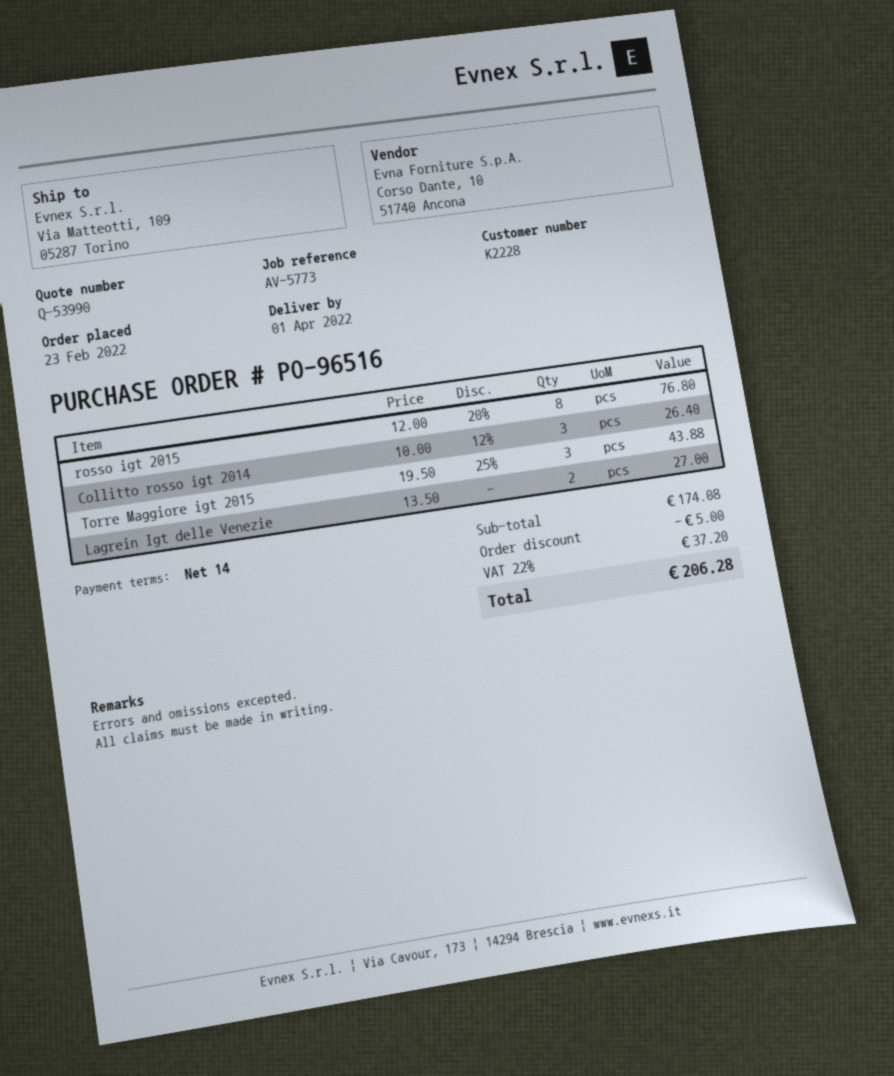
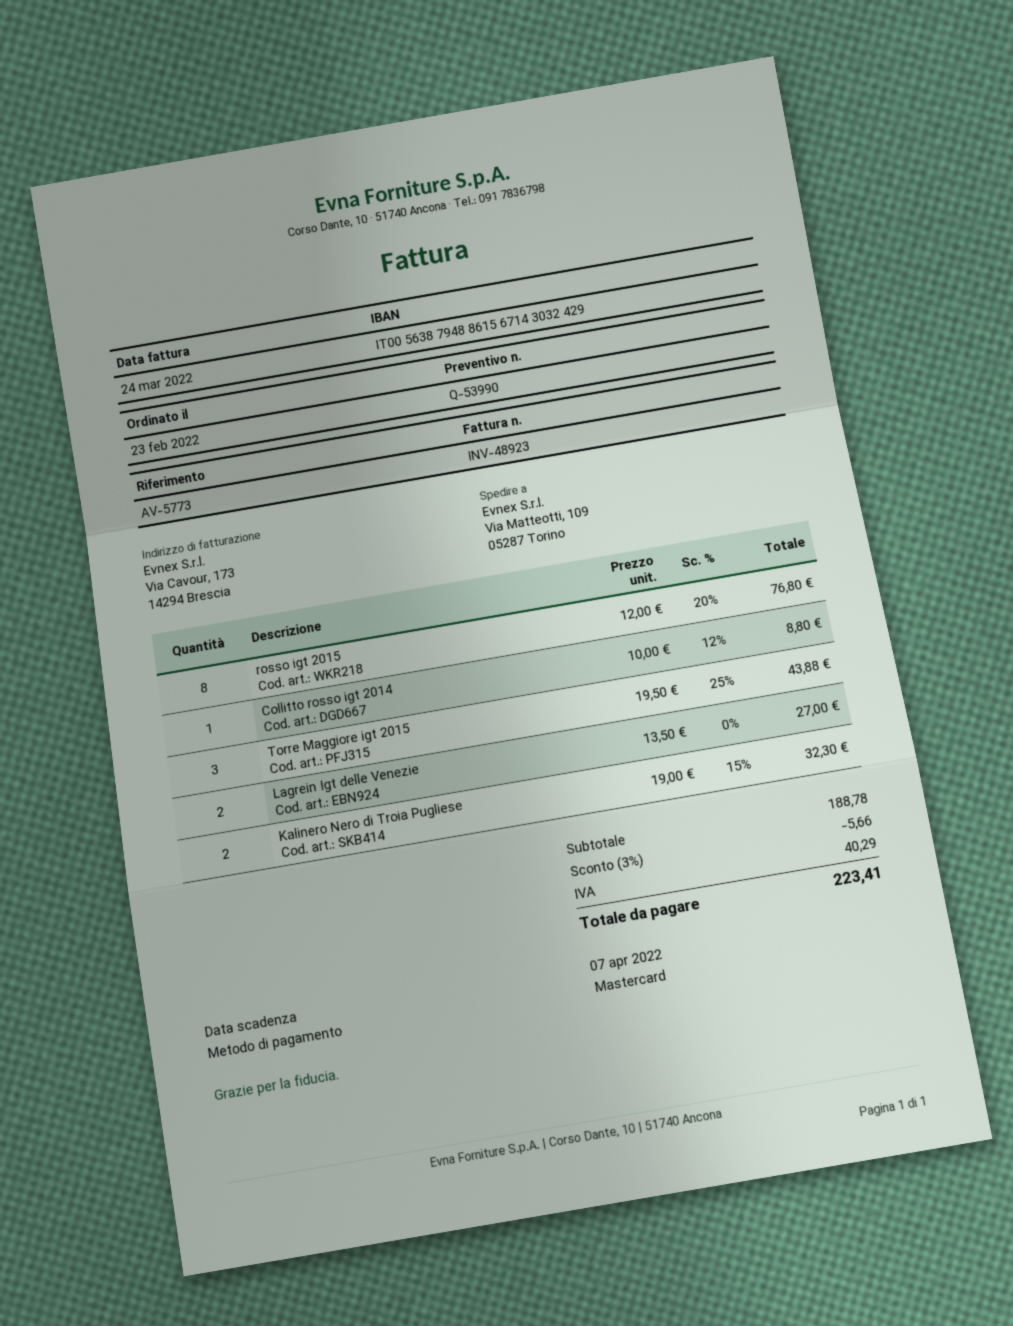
Collitto rosso igt 2014: 3 x 10.00 - 12% = 26.40 -> 1 x 10.00 - 12% = 8.80
Kalinero Nero di Troia Pugliese: none -> 2 x 19.00 - 15% = 32.30
subtotal: 174.08 -> 188.78
discount: 5.00 -> 5.66
tax: 37.20 -> 40.29
total: 206.28 -> 223.41

